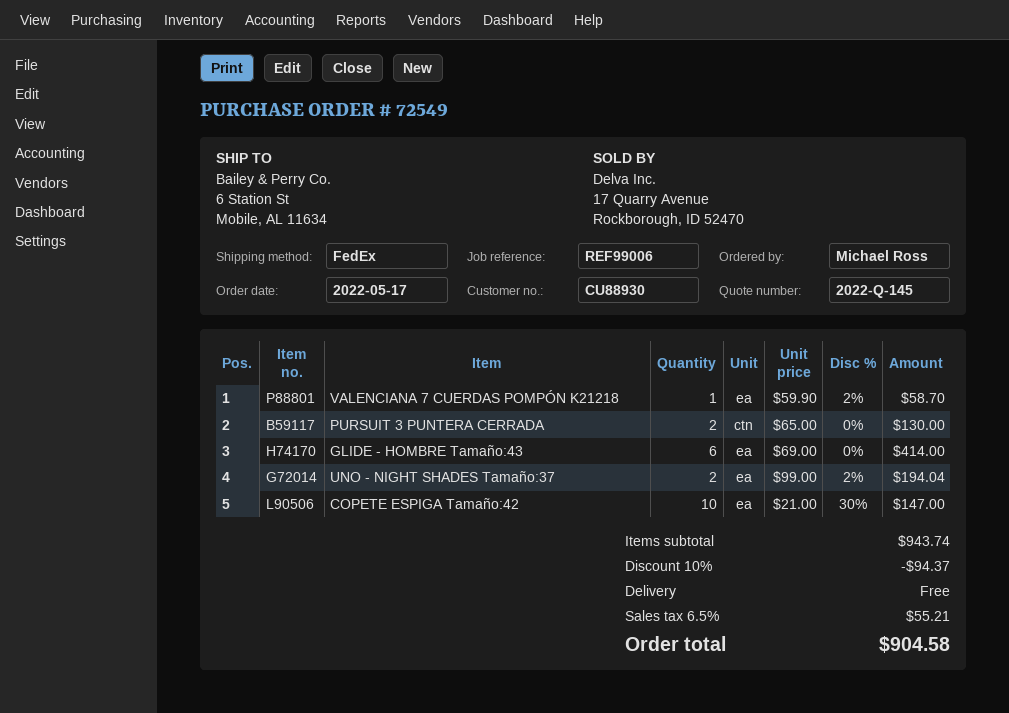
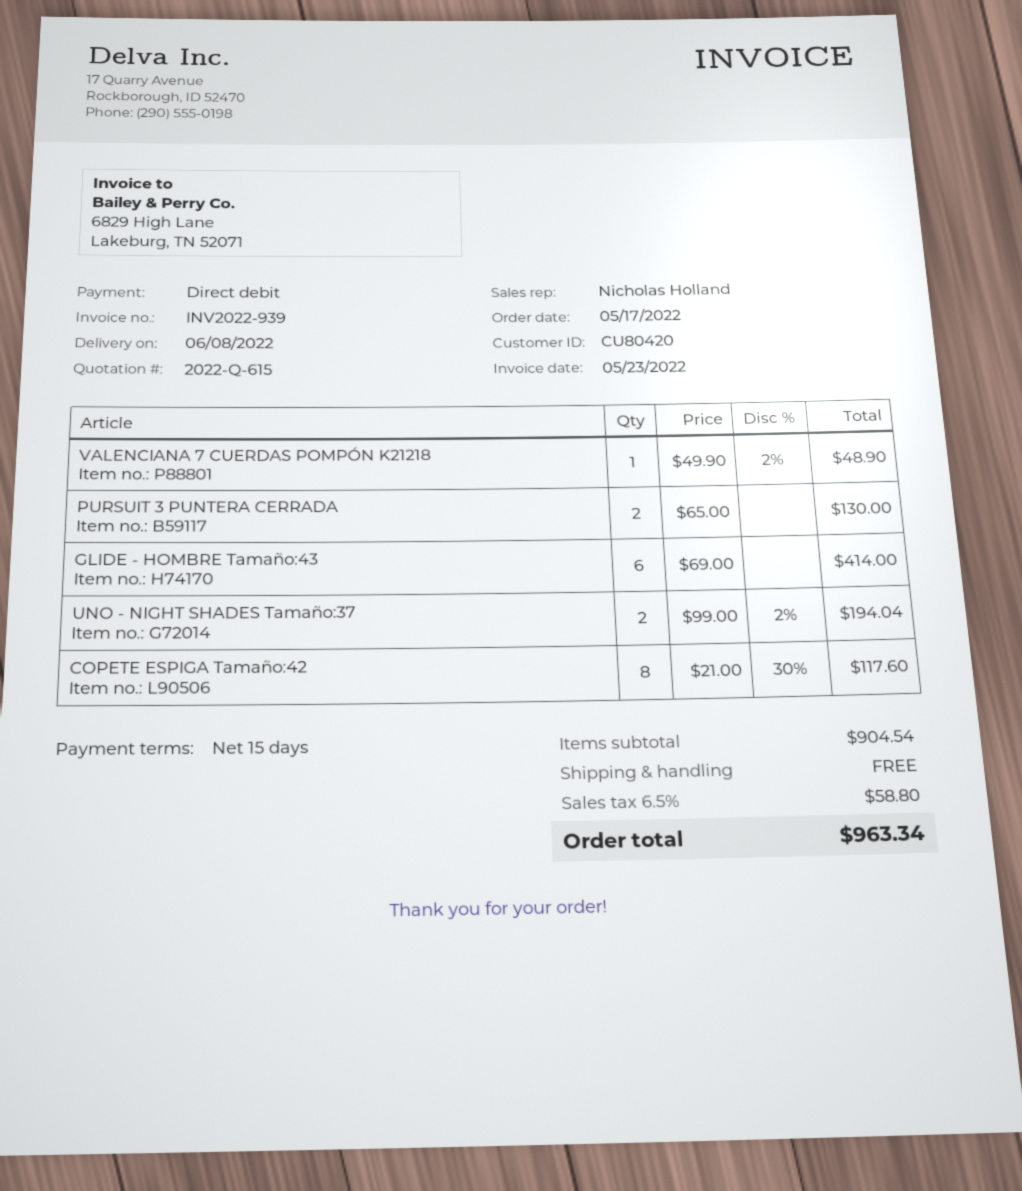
quote number: 2022-Q-145 -> 2022-Q-615
customer number: CU88930 -> CU80420
VALENCIANA 7 CUERDAS POMPÓN K21218: 1 x 59.90 - 2% = 58.70 -> 1 x 49.90 - 2% = 48.90
COPETE ESPIGA Tamaño:42: 10 x 21.00 - 30% = 147.00 -> 8 x 21.00 - 30% = 117.60
subtotal: 943.74 -> 904.54
discount: 10% = 94.37 -> none
tax: 6.5% = 55.21 -> 6.5% = 58.80
total: 904.58 -> 963.34

